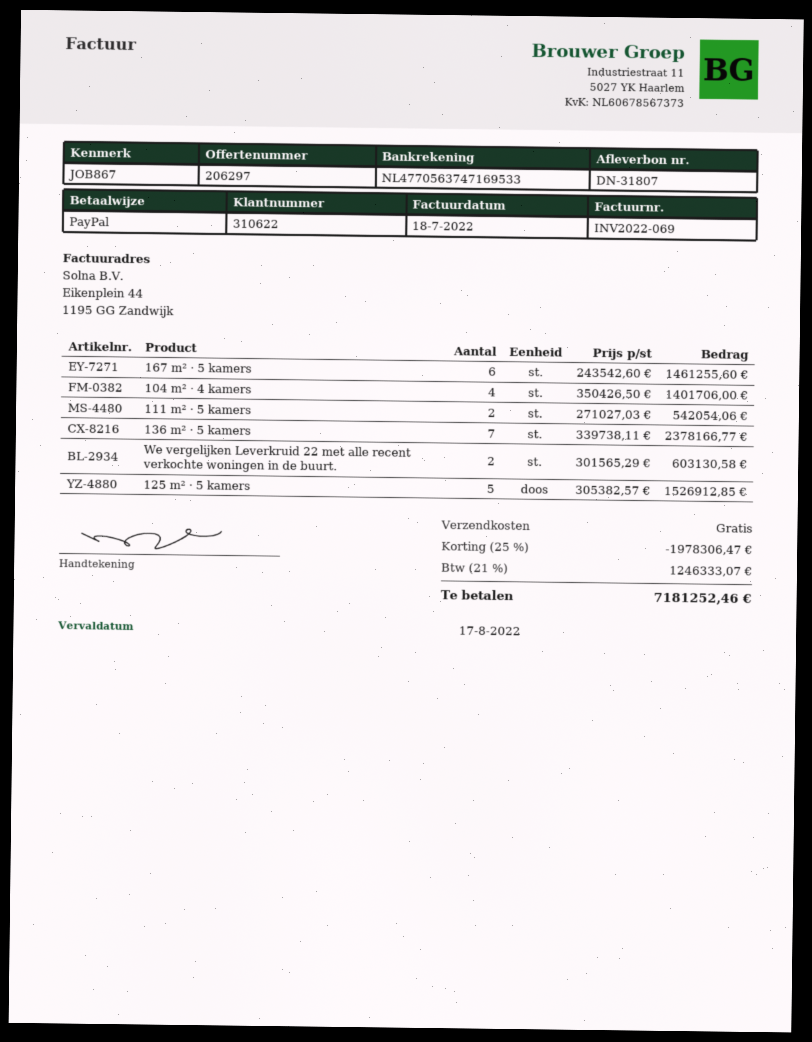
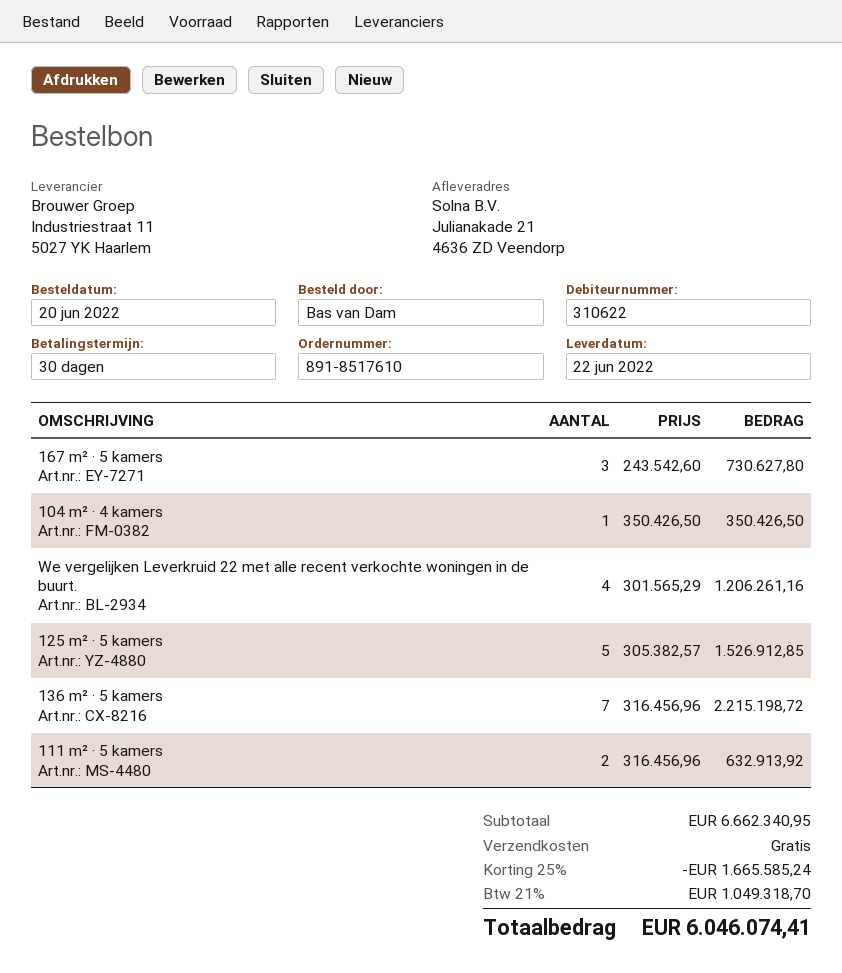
167 m² · 5 kamers: 6 x 243542.60 = 1461255.60 -> 3 x 243542.60 = 730627.80
104 m² · 4 kamers: 4 x 350426.50 = 1401706.00 -> 1 x 350426.50 = 350426.50
111 m² · 5 kamers: 2 x 271027.03 = 542054.06 -> 2 x 316456.96 = 632913.92
136 m² · 5 kamers: 7 x 339738.11 = 2378166.77 -> 7 x 316456.96 = 2215198.72
We vergelijken Leverkruid 22 met alle recent verkochte woningen in de buurt.: 2 x 301565.29 = 603130.58 -> 4 x 301565.29 = 1206261.16
discount: 25% = 1978306.47 -> 25% = 1665585.24
tax: 21% = 1246333.07 -> 21% = 1049318.70
total: 7181252.46 -> 6046074.41

